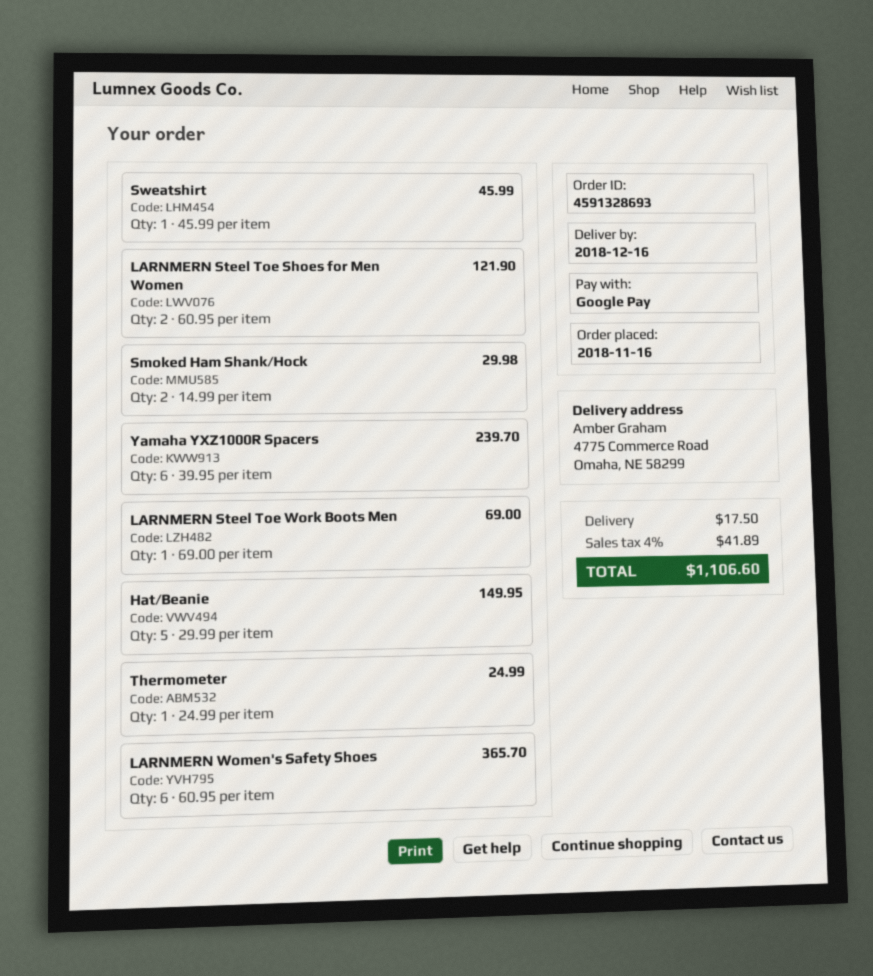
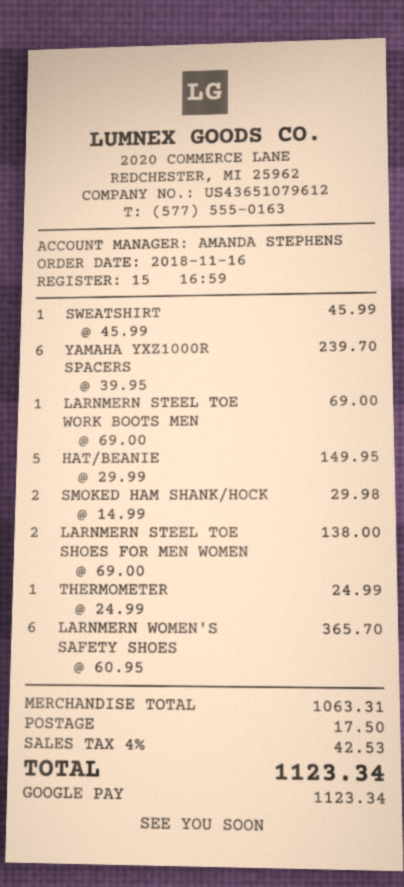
LARNMERN Steel Toe Shoes for Men Women: 2 x 60.95 = 121.90 -> 2 x 69.00 = 138.00
tax: 4% = 41.89 -> 4% = 42.53
total: 1106.60 -> 1123.34

